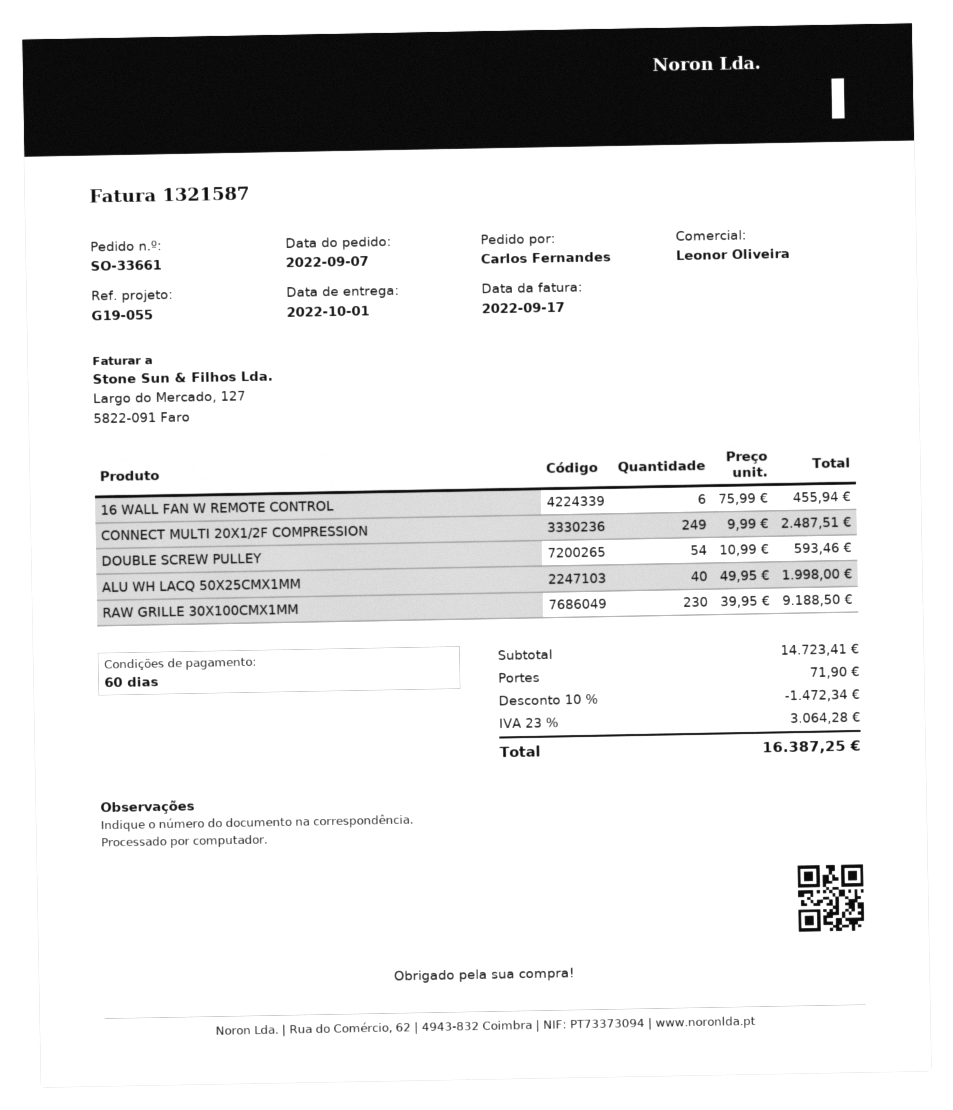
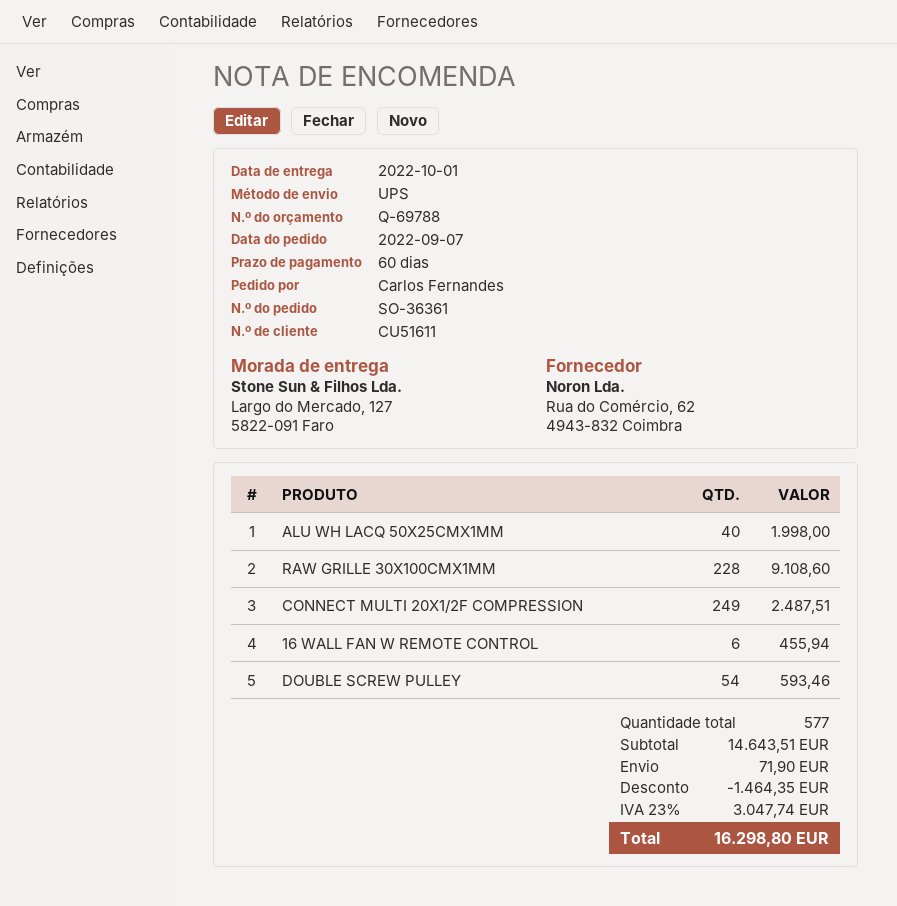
order number: SO-33661 -> SO-36361
RAW GRILLE 30X100CMX1MM: 230 for 9188.50 -> 228 for 9108.60
subtotal: 14723.41 -> 14643.51
discount: 1472.34 -> 1464.35
tax: 23% = 3064.28 -> 23% = 3047.74
total: 16387.25 -> 16298.80

